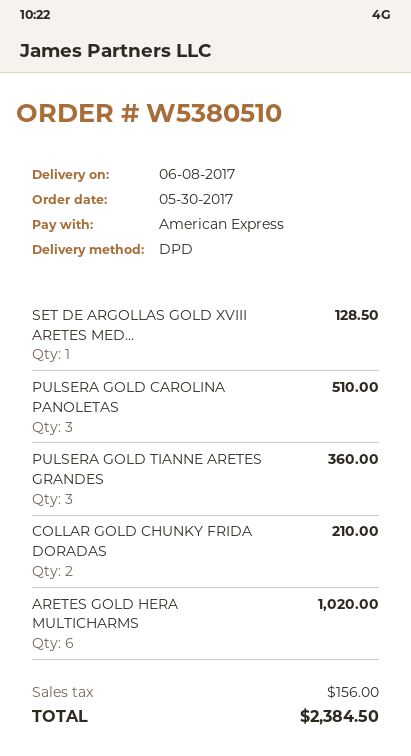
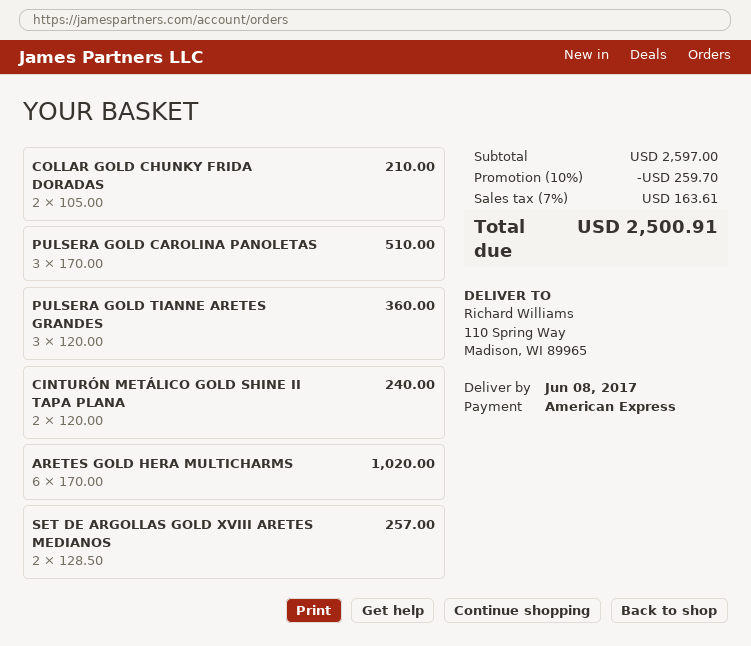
SET DE ARGOLLAS GOLD XVIII ARETES MED...: 1 for 128.50 -> 2 for 257.00
CINTURÓN METÁLICO GOLD SHINE II TAPA PLANA: none -> 2 for 240.00
discount: none -> 10% = 259.70
tax: 156.00 -> 163.61
total: 2384.50 -> 2500.91

